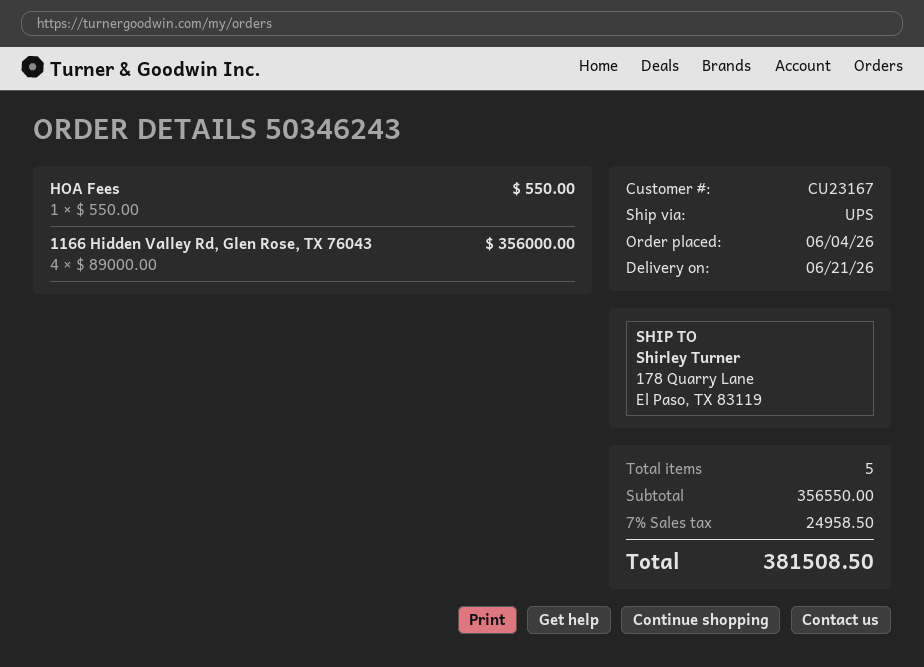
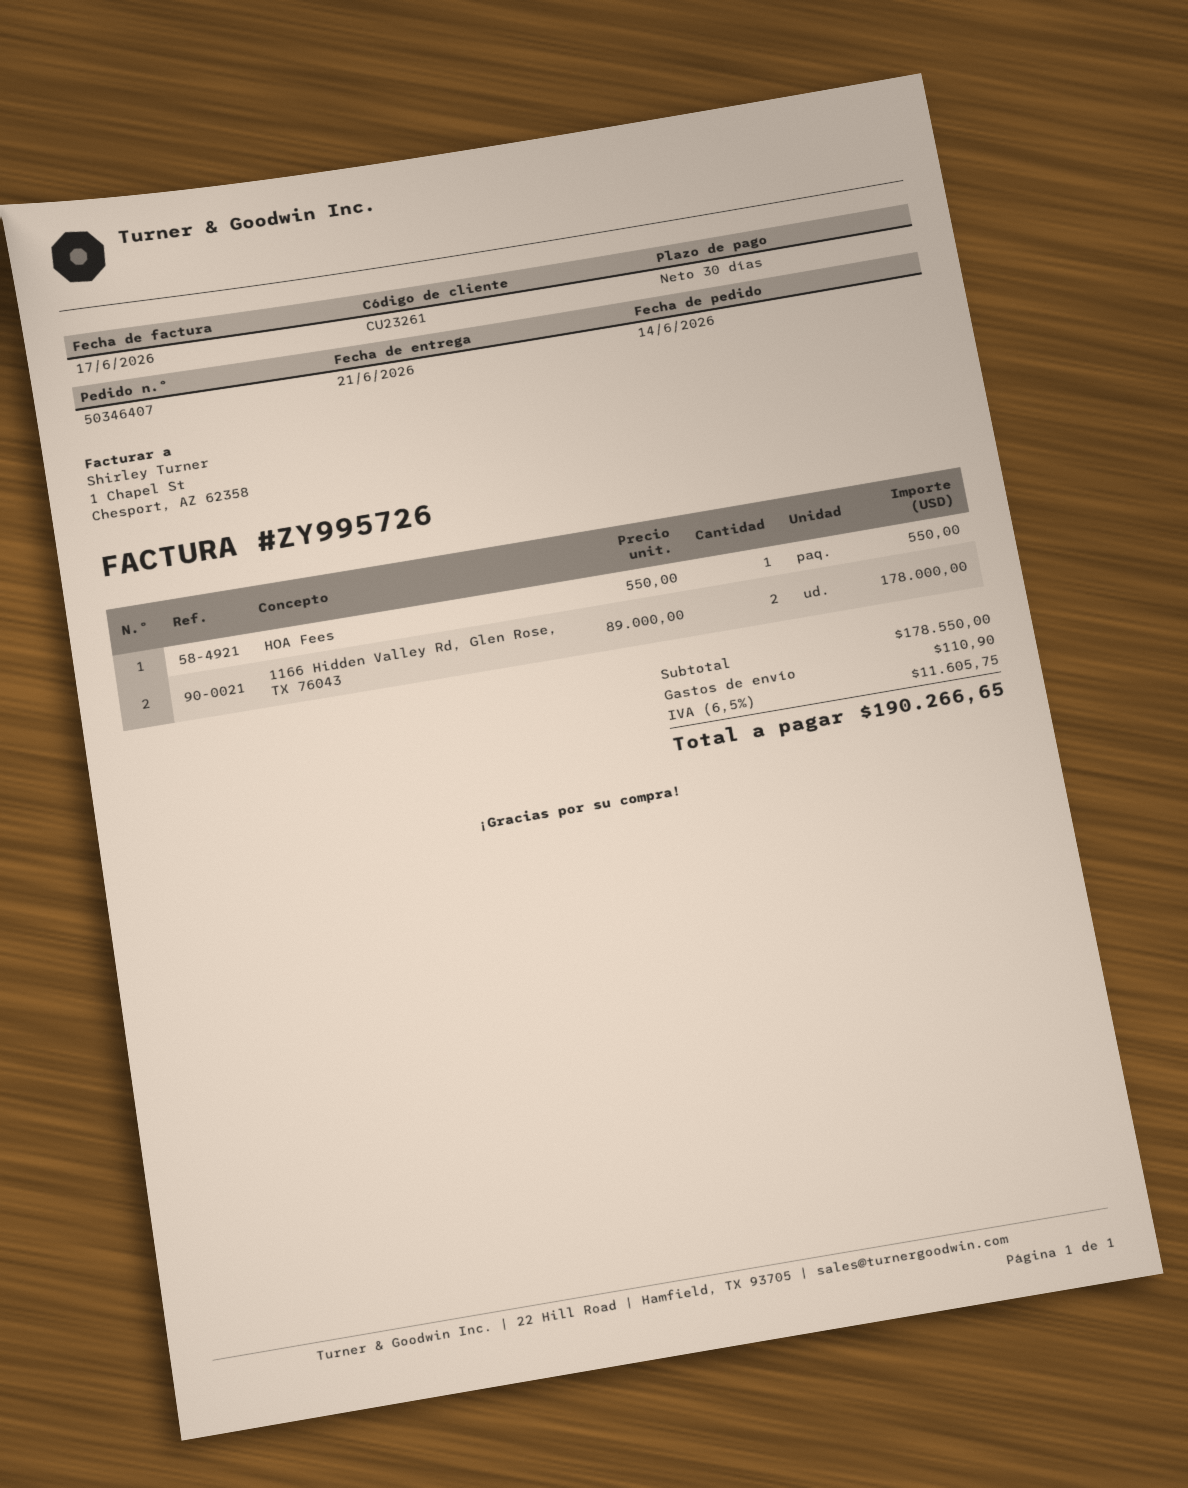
order number: 50346243 -> 50346407
order date: 2026-06-04 -> 2026-06-14
customer number: CU23167 -> CU23261
1166 Hidden Valley Rd, Glen Rose, TX 76043: 4 x 89000.00 = 356000.00 -> 2 x 89000.00 = 178000.00
subtotal: 356550.00 -> 178550.00
shipping: none -> 110.90
tax: 7% = 24958.50 -> 6.5% = 11605.75
total: 381508.50 -> 190266.65

